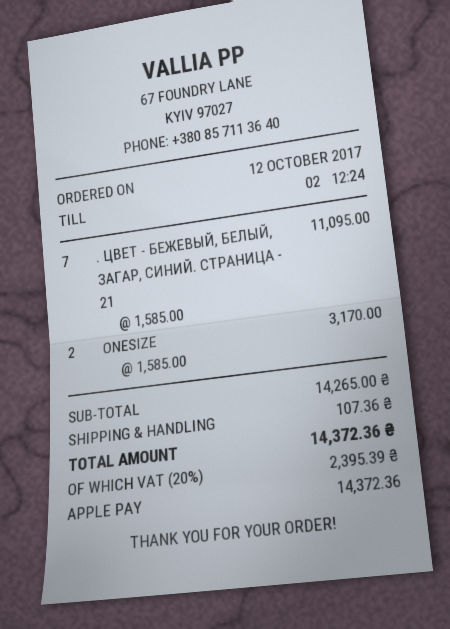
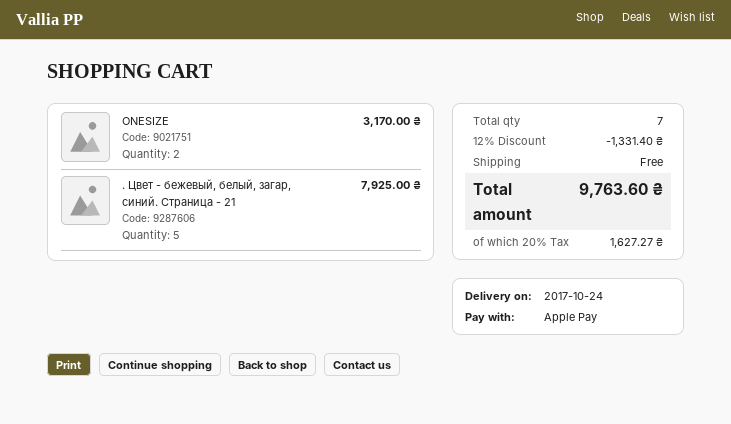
. ЦВЕТ - БЕЖЕВЫЙ, БЕЛЫЙ, ЗАГАР, СИНИЙ. СТРАНИЦА - 21: 7 for 11095.00 -> 5 for 7925.00
discount: none -> 12% = 1331.40
shipping: 107.36 -> 0.00
tax: 20% = 2395.39 -> 20% = 1627.27
total: 14372.36 -> 9763.60

